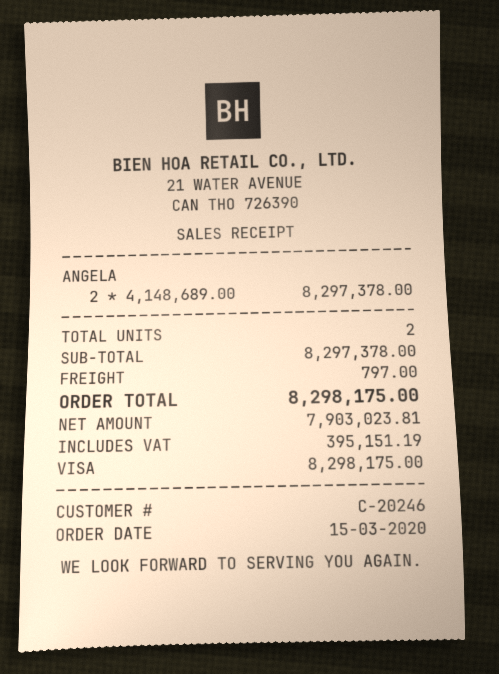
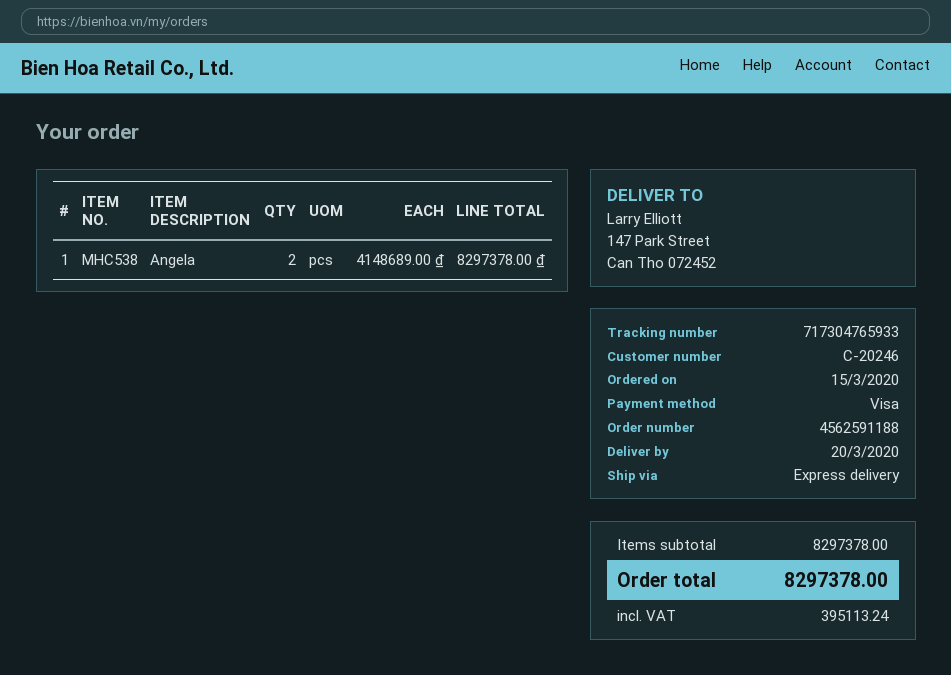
shipping: 797.00 -> none
tax: 395151.19 -> 395113.24
total: 8298175.00 -> 8297378.00

